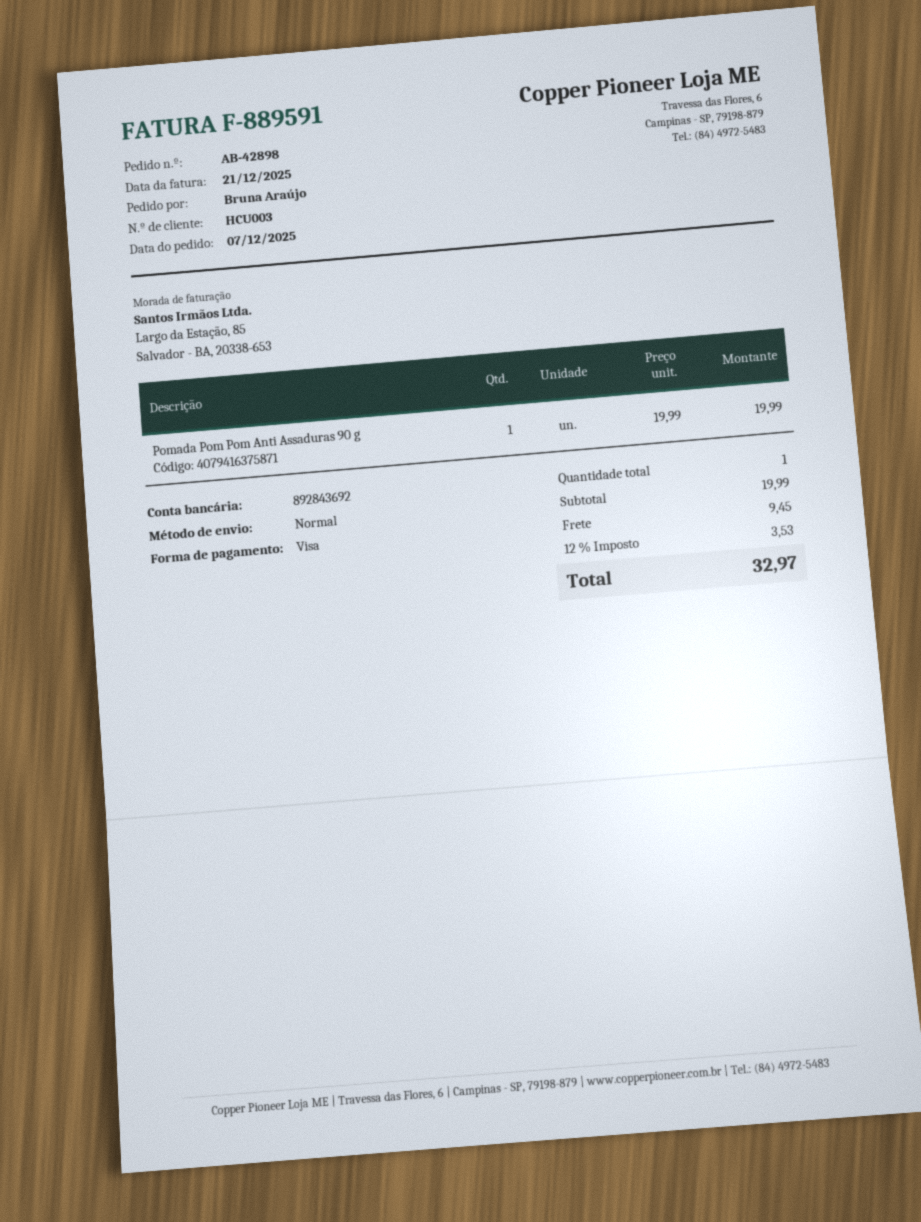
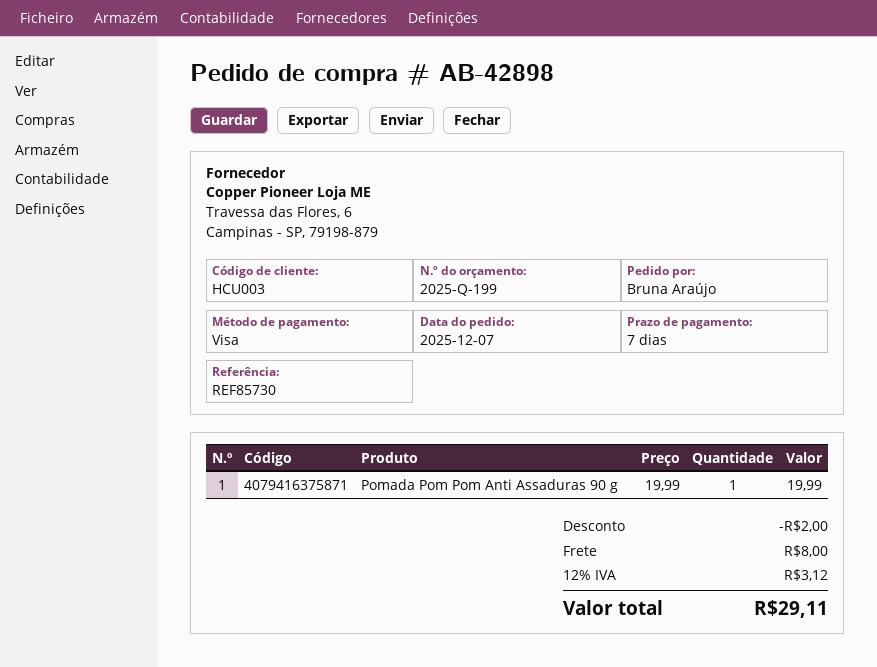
discount: none -> 2.00
shipping: 9.45 -> 8.00
tax: 12% = 3.53 -> 12% = 3.12
total: 32.97 -> 29.11

